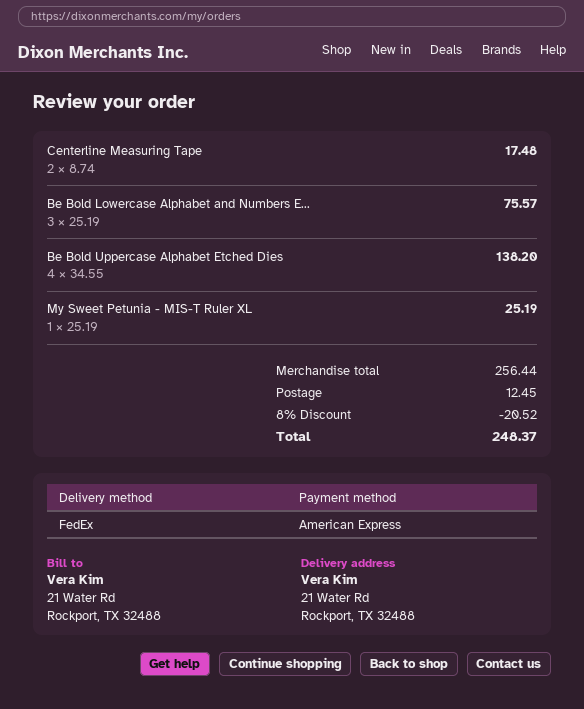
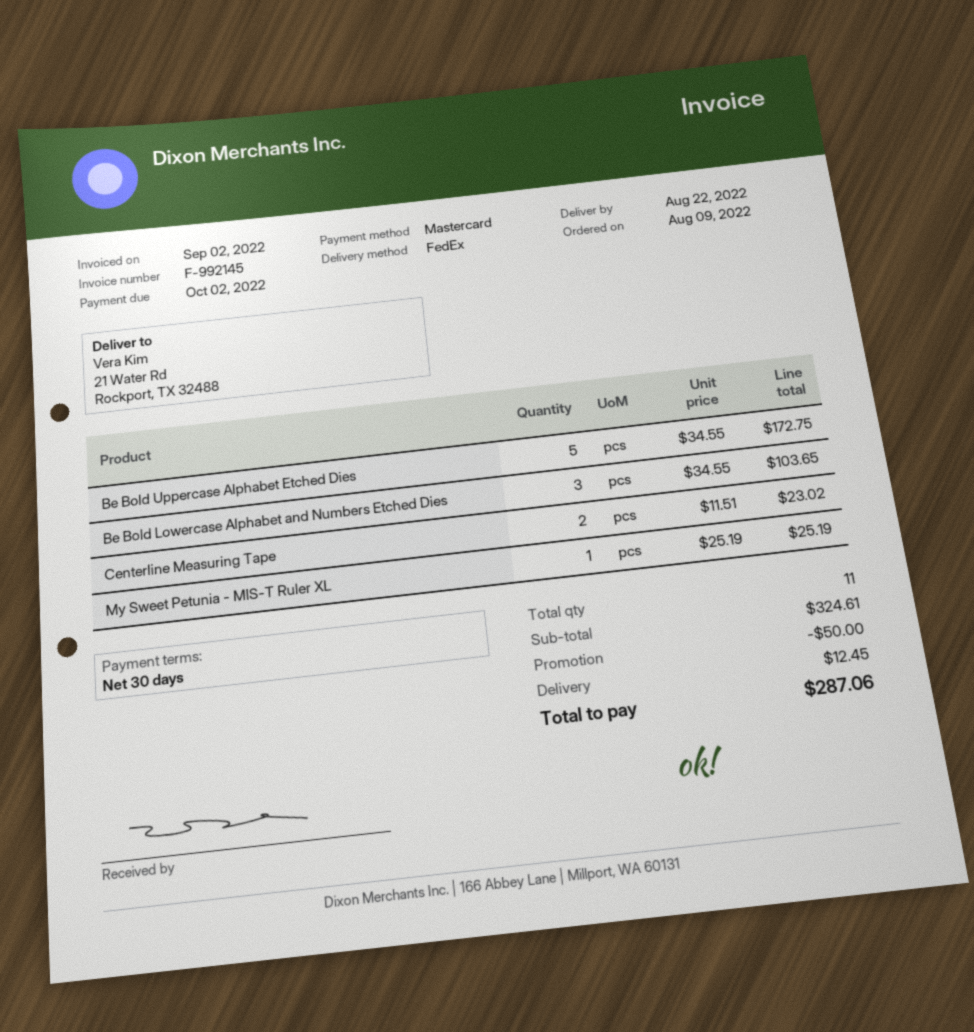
payment method: American Express -> Mastercard
Centerline Measuring Tape: 2 x 8.74 = 17.48 -> 2 x 11.51 = 23.02
Be Bold Lowercase Alphabet and Numbers E...: 3 x 25.19 = 75.57 -> 3 x 34.55 = 103.65
Be Bold Uppercase Alphabet Etched Dies: 4 x 34.55 = 138.20 -> 5 x 34.55 = 172.75
subtotal: 256.44 -> 324.61
discount: 20.52 -> 50.00
total: 248.37 -> 287.06

